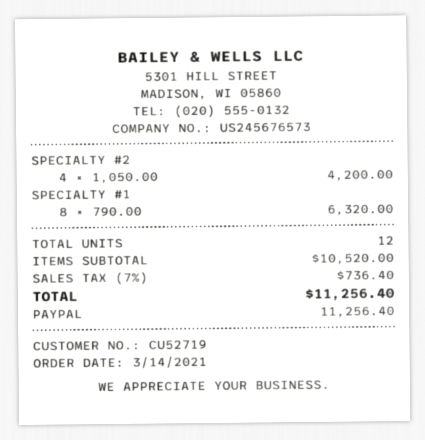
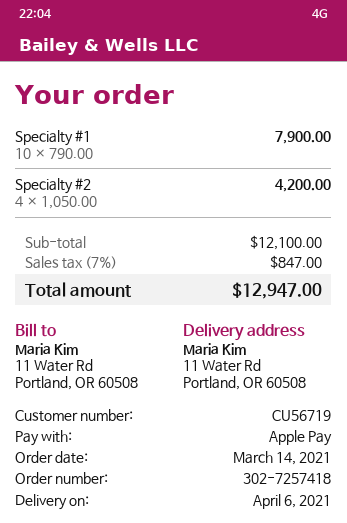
customer number: CU52719 -> CU56719
payment method: PayPal -> Apple Pay
SPECIALTY #1: 8 x 790.00 = 6320.00 -> 10 x 790.00 = 7900.00
subtotal: 10520.00 -> 12100.00
tax: 7% = 736.40 -> 7% = 847.00
total: 11256.40 -> 12947.00

